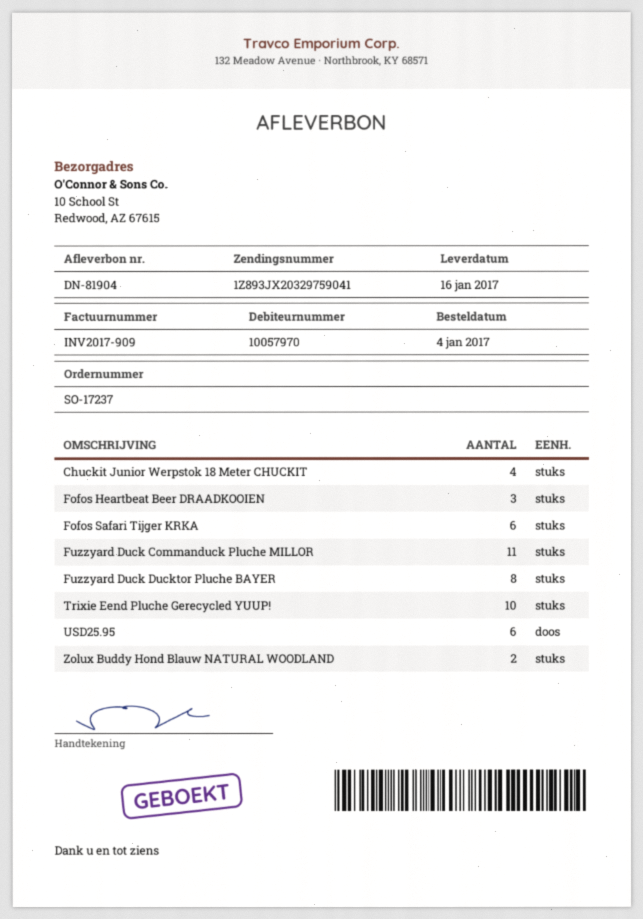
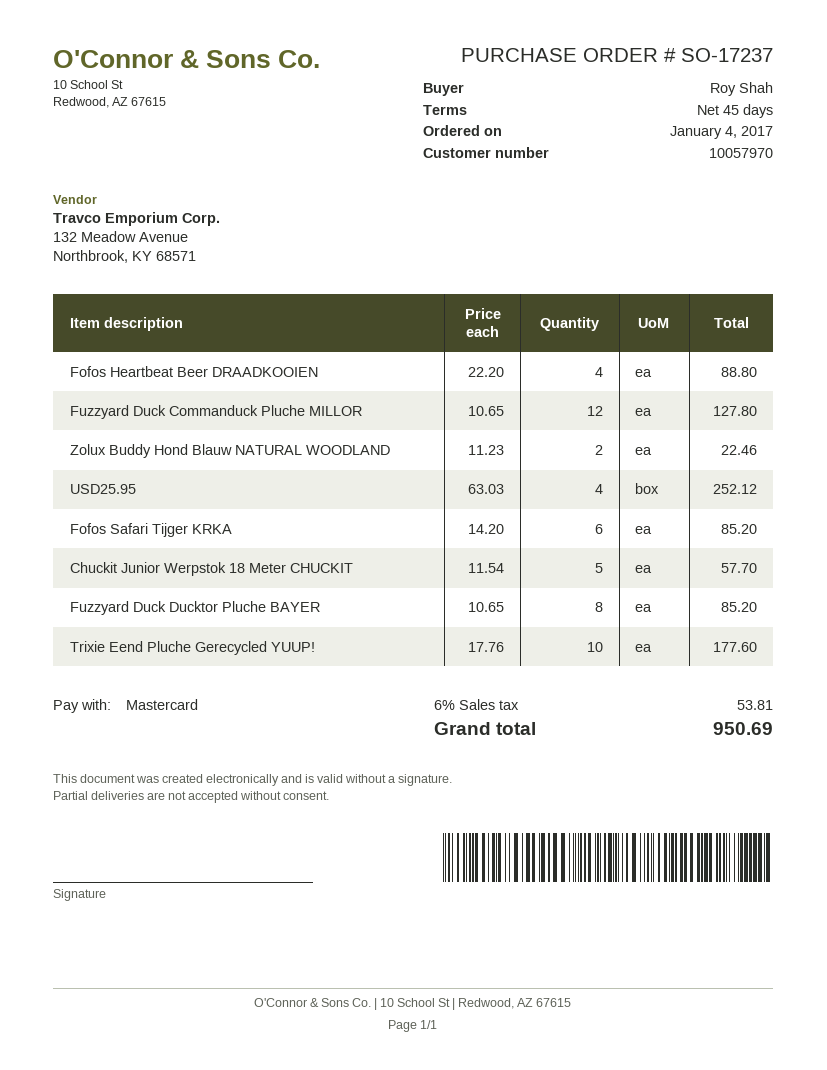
Chuckit Junior Werpstok 18 Meter CHUCKIT: 4 -> 5
Fofos Heartbeat Beer DRAADKOOIEN: 3 -> 4
Fuzzyard Duck Commanduck Pluche MILLOR: 11 -> 12
USD25.95: 6 -> 4

